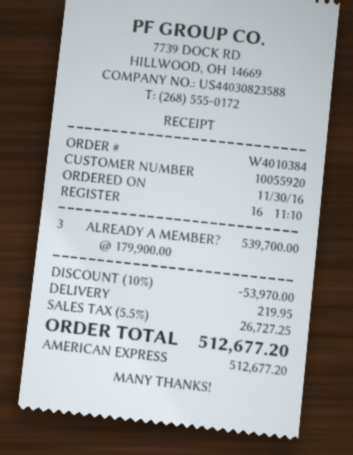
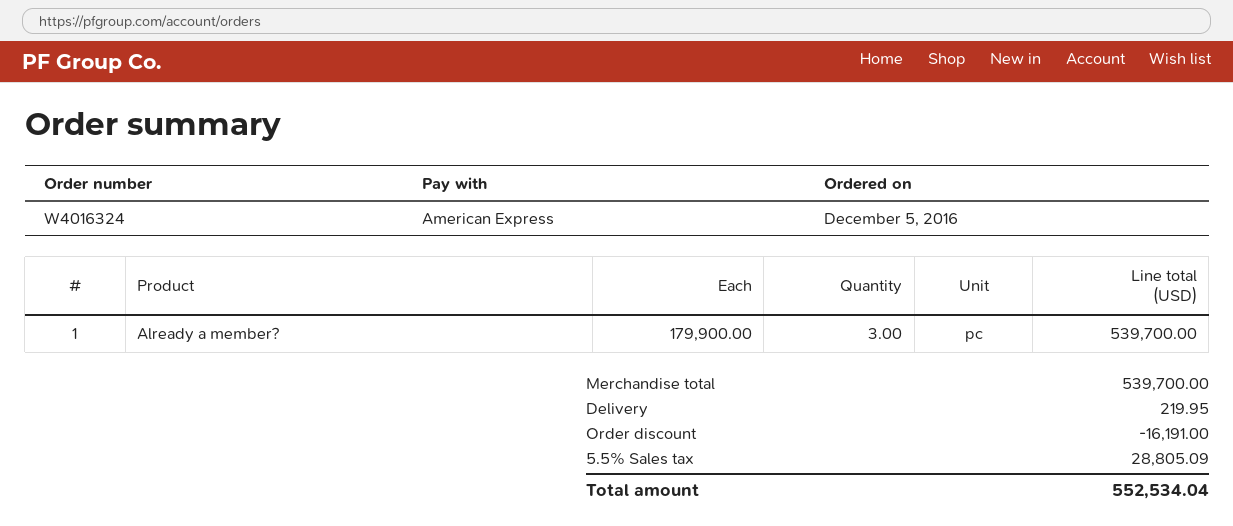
order number: W4010384 -> W4016324
order date: 2016-11-30 -> 2016-12-05
discount: 53970.00 -> 16191.00
tax: 5.5% = 26727.25 -> 5.5% = 28805.09
total: 512677.20 -> 552534.04

